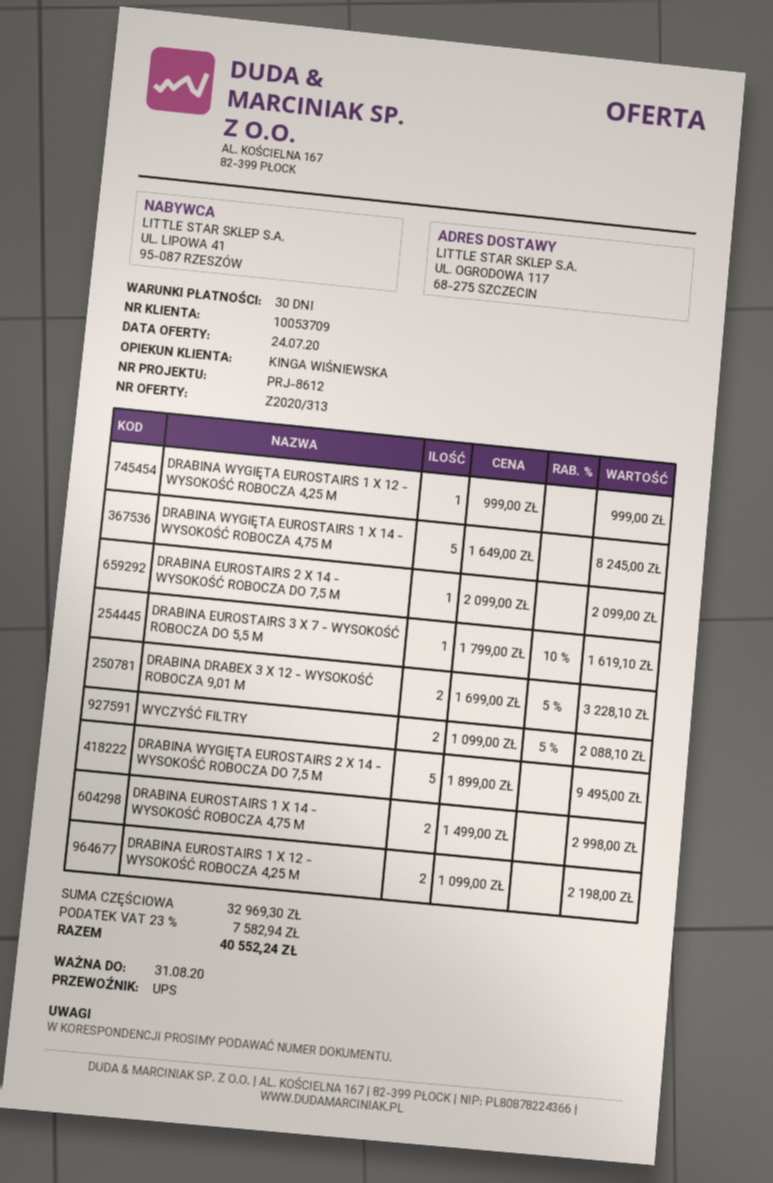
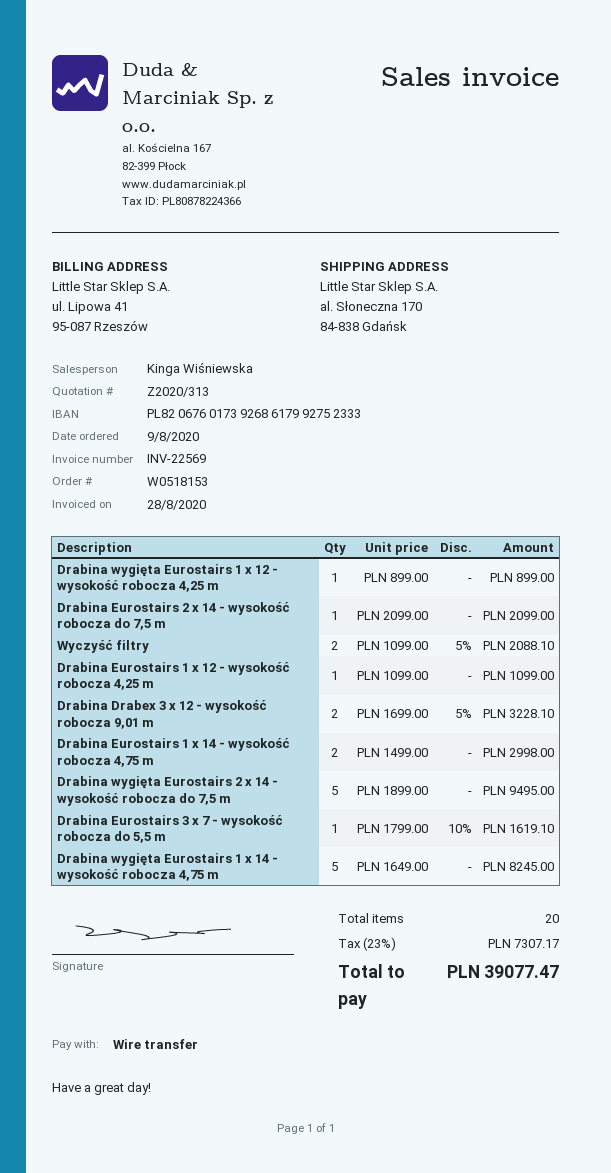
ship to: UL. OGRODOWA 117, 68-275 SZCZECIN -> al. Słoneczna 170, 84-838 Gdańsk
DRABINA WYGIĘTA EUROSTAIRS 1 X 12 - WYSOKOŚĆ ROBOCZA 4,25 M: 1 x 999.00 = 999.00 -> 1 x 899.00 = 899.00
DRABINA EUROSTAIRS 1 X 12 - WYSOKOŚĆ ROBOCZA 4,25 M: 2 x 1099.00 = 2198.00 -> 1 x 1099.00 = 1099.00
tax: 23% = 7582.94 -> 23% = 7307.17
total: 40552.24 -> 39077.47

